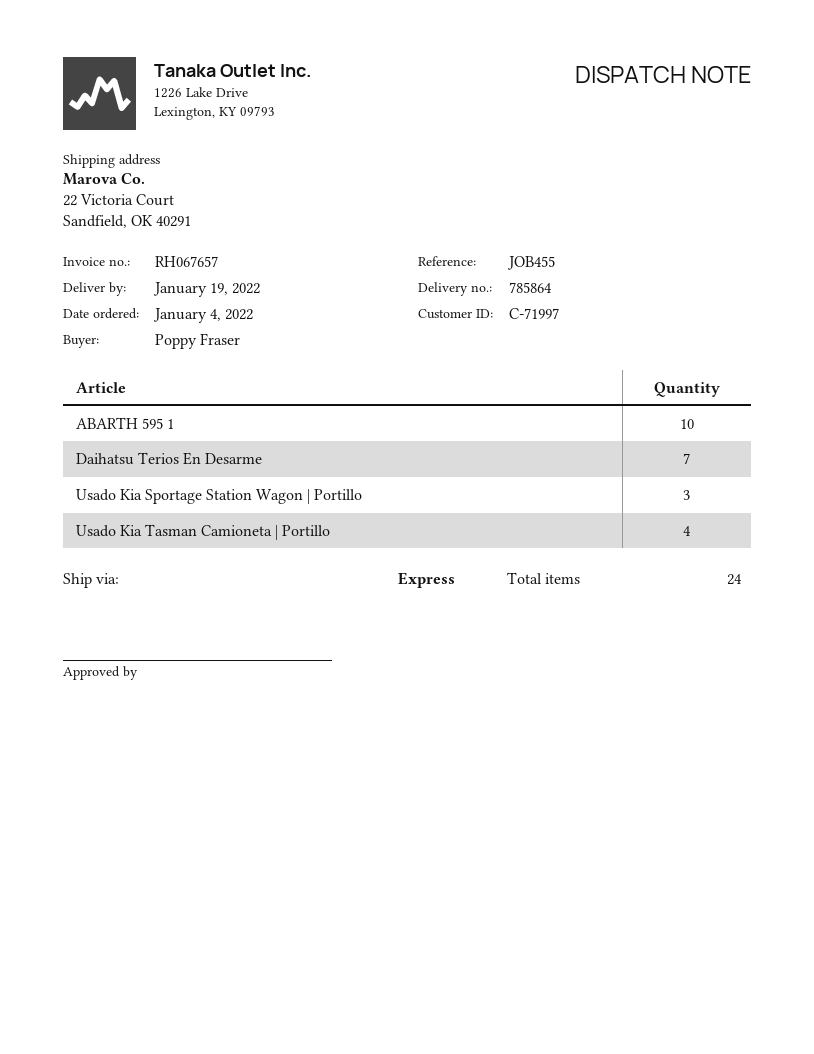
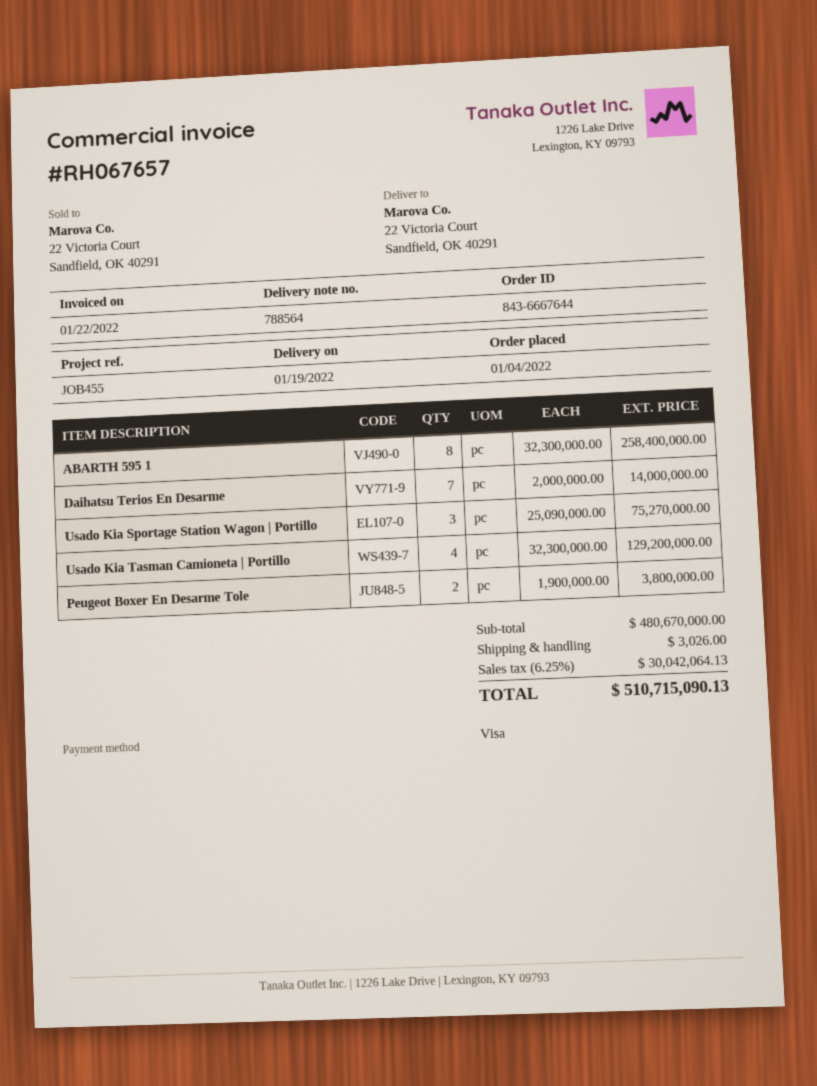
delivery note number: 785864 -> 788564
ABARTH 595 1: 10 -> 8
Peugeot Boxer En Desarme Tole: none -> 2

